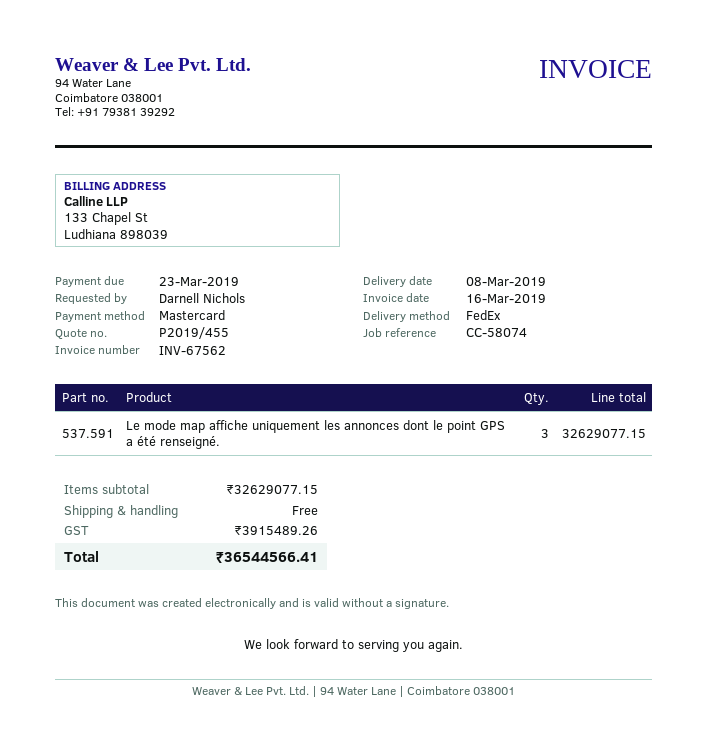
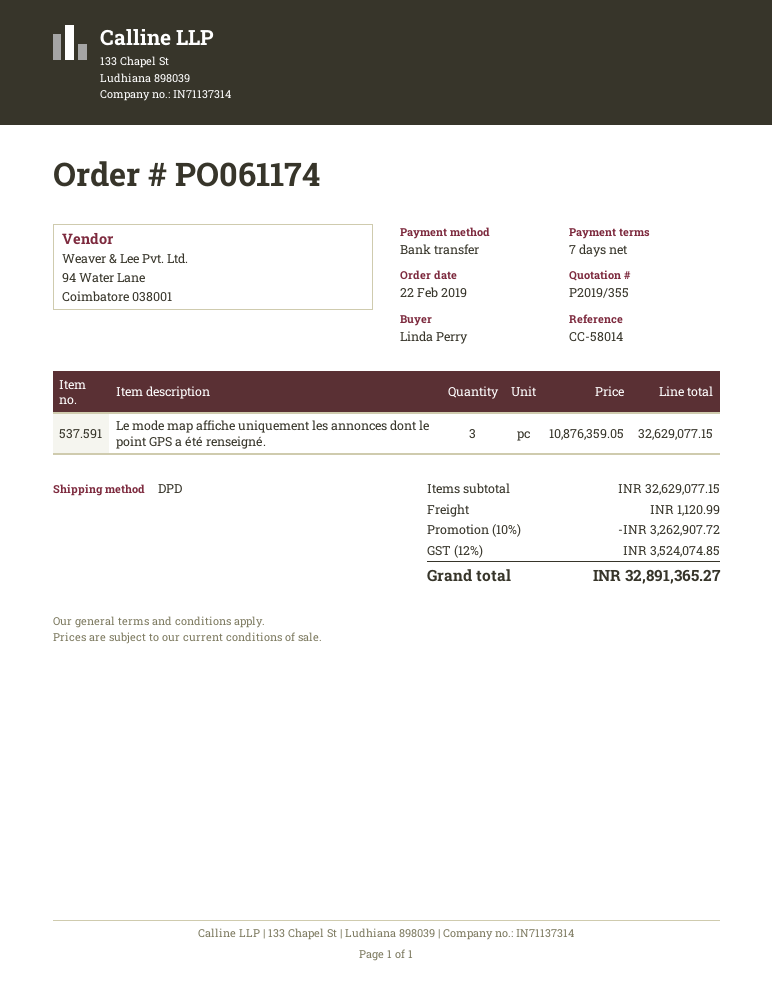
quote number: P2019/455 -> P2019/355
reference: CC-58074 -> CC-58014
ordered by: Darnell Nichols -> Linda Perry
payment method: Mastercard -> bank transfer
shipping method: FedEx -> DPD
discount: none -> 10% = 3262907.72
shipping: 0.00 -> 1120.99
tax: 3915489.26 -> 3524074.85
total: 36544566.41 -> 32891365.27

